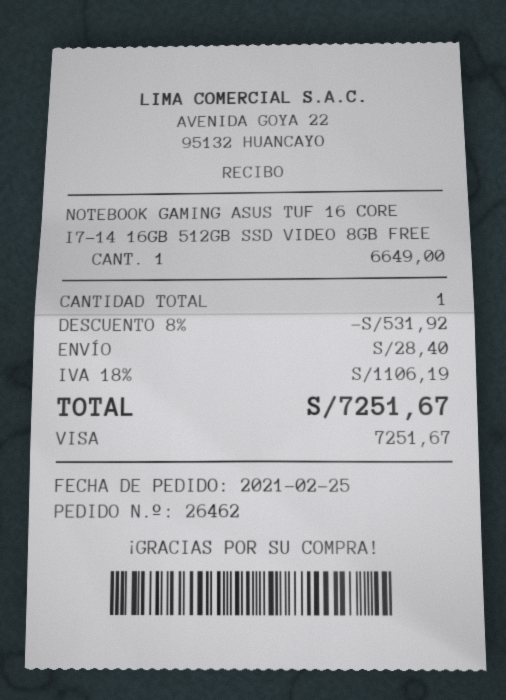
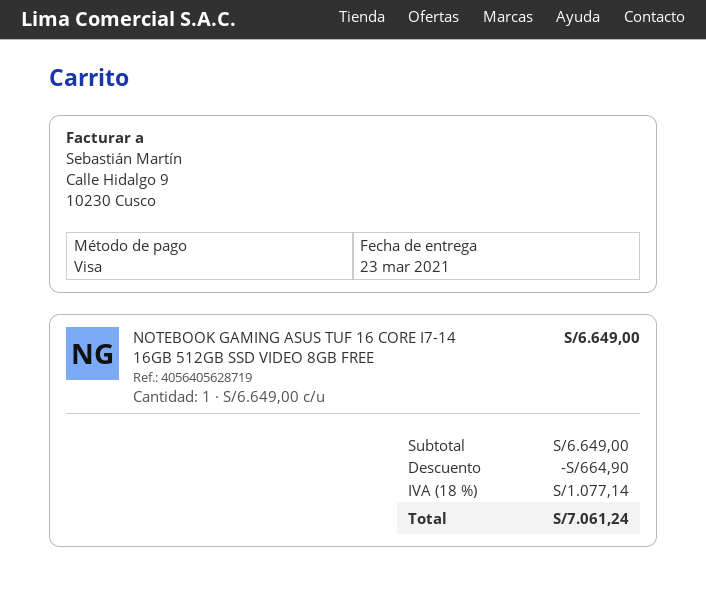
discount: 531.92 -> 664.90
shipping: 28.40 -> none
tax: 18% = 1106.19 -> 18% = 1077.14
total: 7251.67 -> 7061.24

